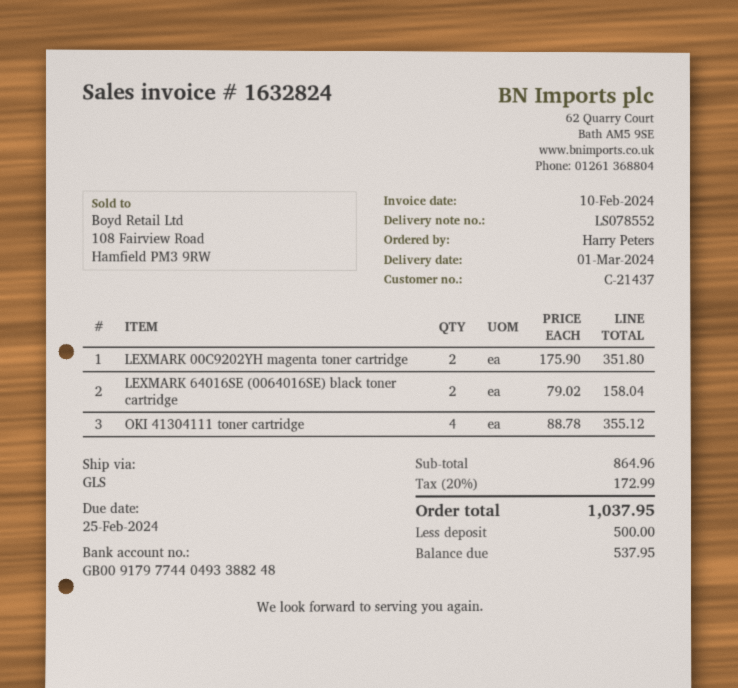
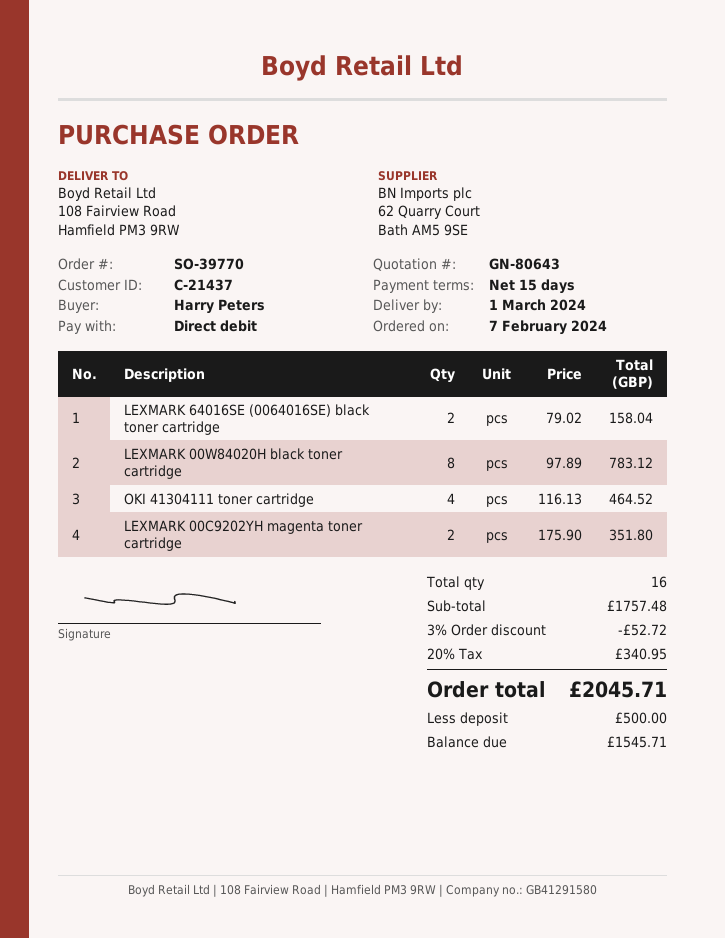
OKI 41304111 toner cartridge: 4 x 88.78 = 355.12 -> 4 x 116.13 = 464.52
LEXMARK 00W84020H black toner cartridge: none -> 8 x 97.89 = 783.12
subtotal: 864.96 -> 1757.48
discount: none -> 3% = 52.72
tax: 20% = 172.99 -> 20% = 340.95
total: 1037.95 -> 2045.71
balance: 537.95 -> 1545.71

